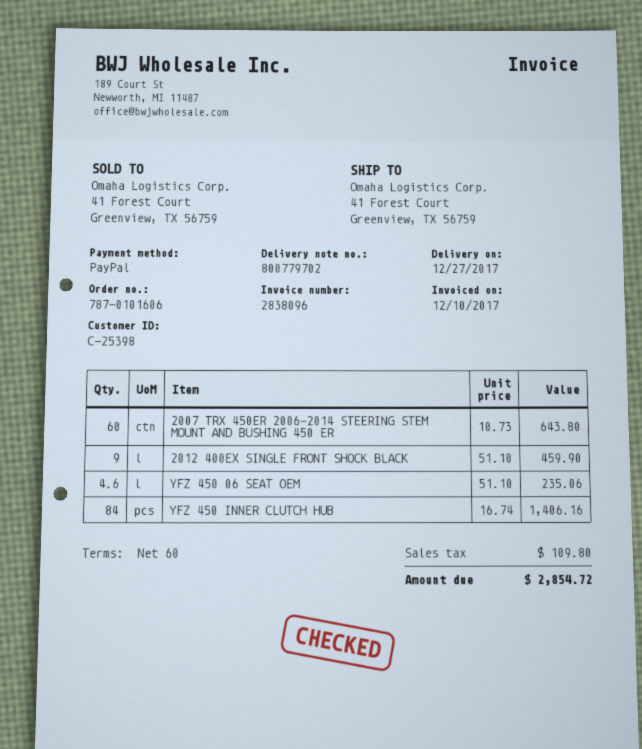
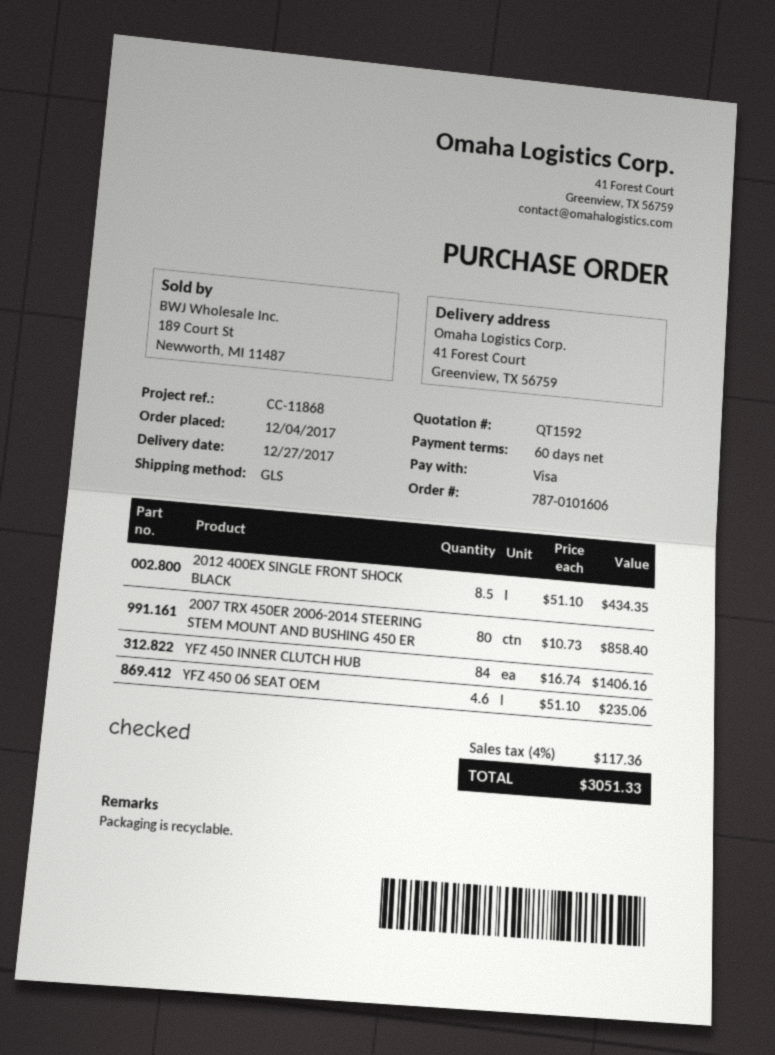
payment method: PayPal -> Visa
2007 TRX 450ER 2006-2014 STEERING STEM MOUNT AND BUSHING 450 ER: 60 x 10.73 = 643.80 -> 80 x 10.73 = 858.40
2012 400EX SINGLE FRONT SHOCK BLACK: 9 x 51.10 = 459.90 -> 8.5 x 51.10 = 434.35
tax: 109.80 -> 117.36
total: 2854.72 -> 3051.33

